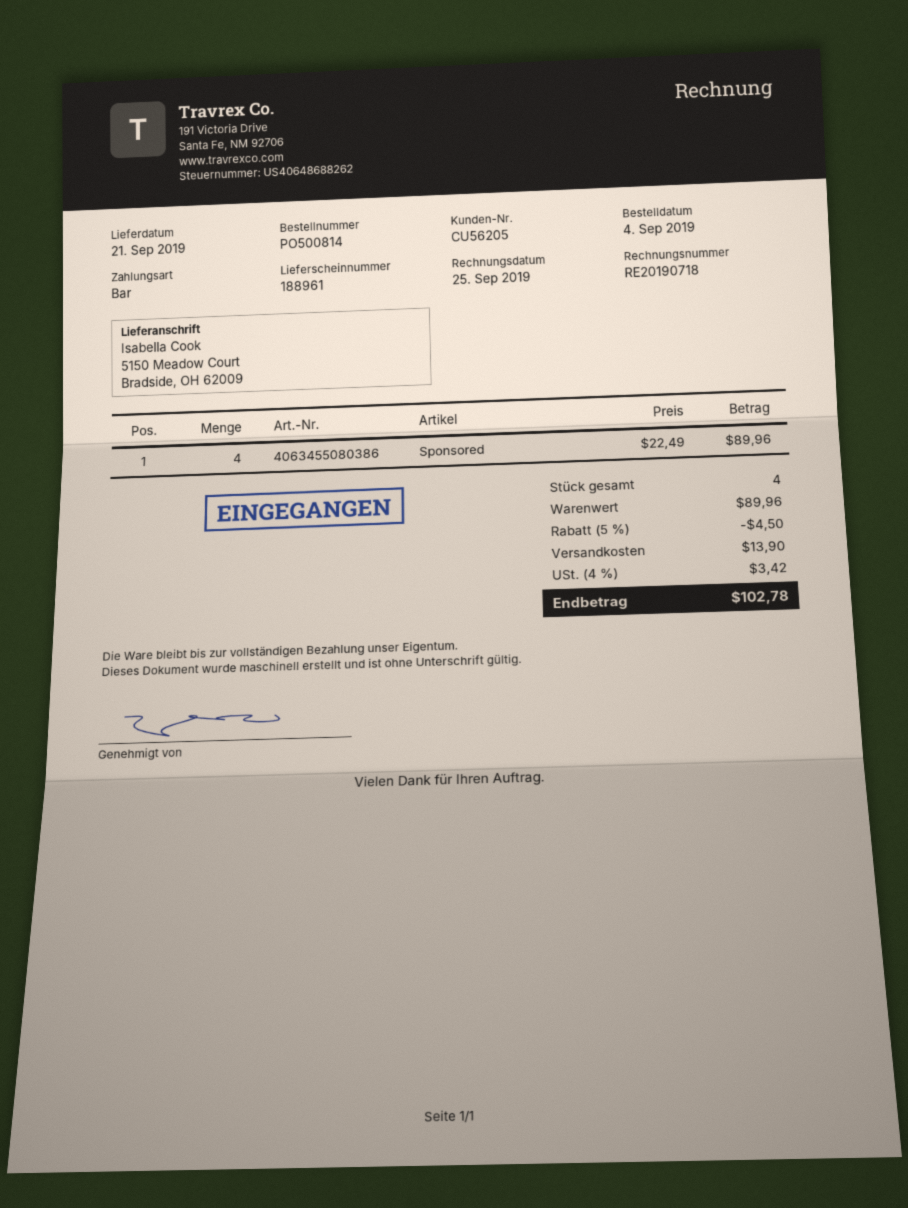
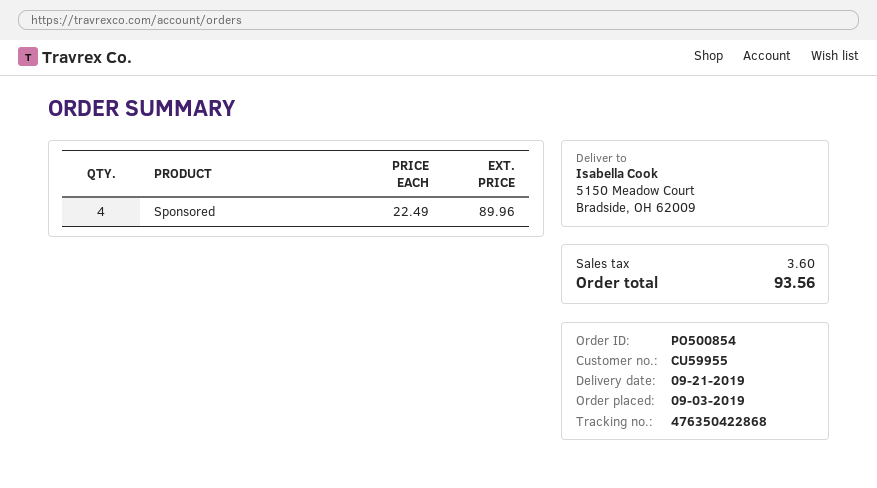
order number: PO500814 -> PO500854
order date: 2019-09-04 -> 2019-09-03
customer number: CU56205 -> CU59955
discount: 5% = 4.50 -> none
shipping: 13.90 -> none
tax: 3.42 -> 3.60
total: 102.78 -> 93.56

